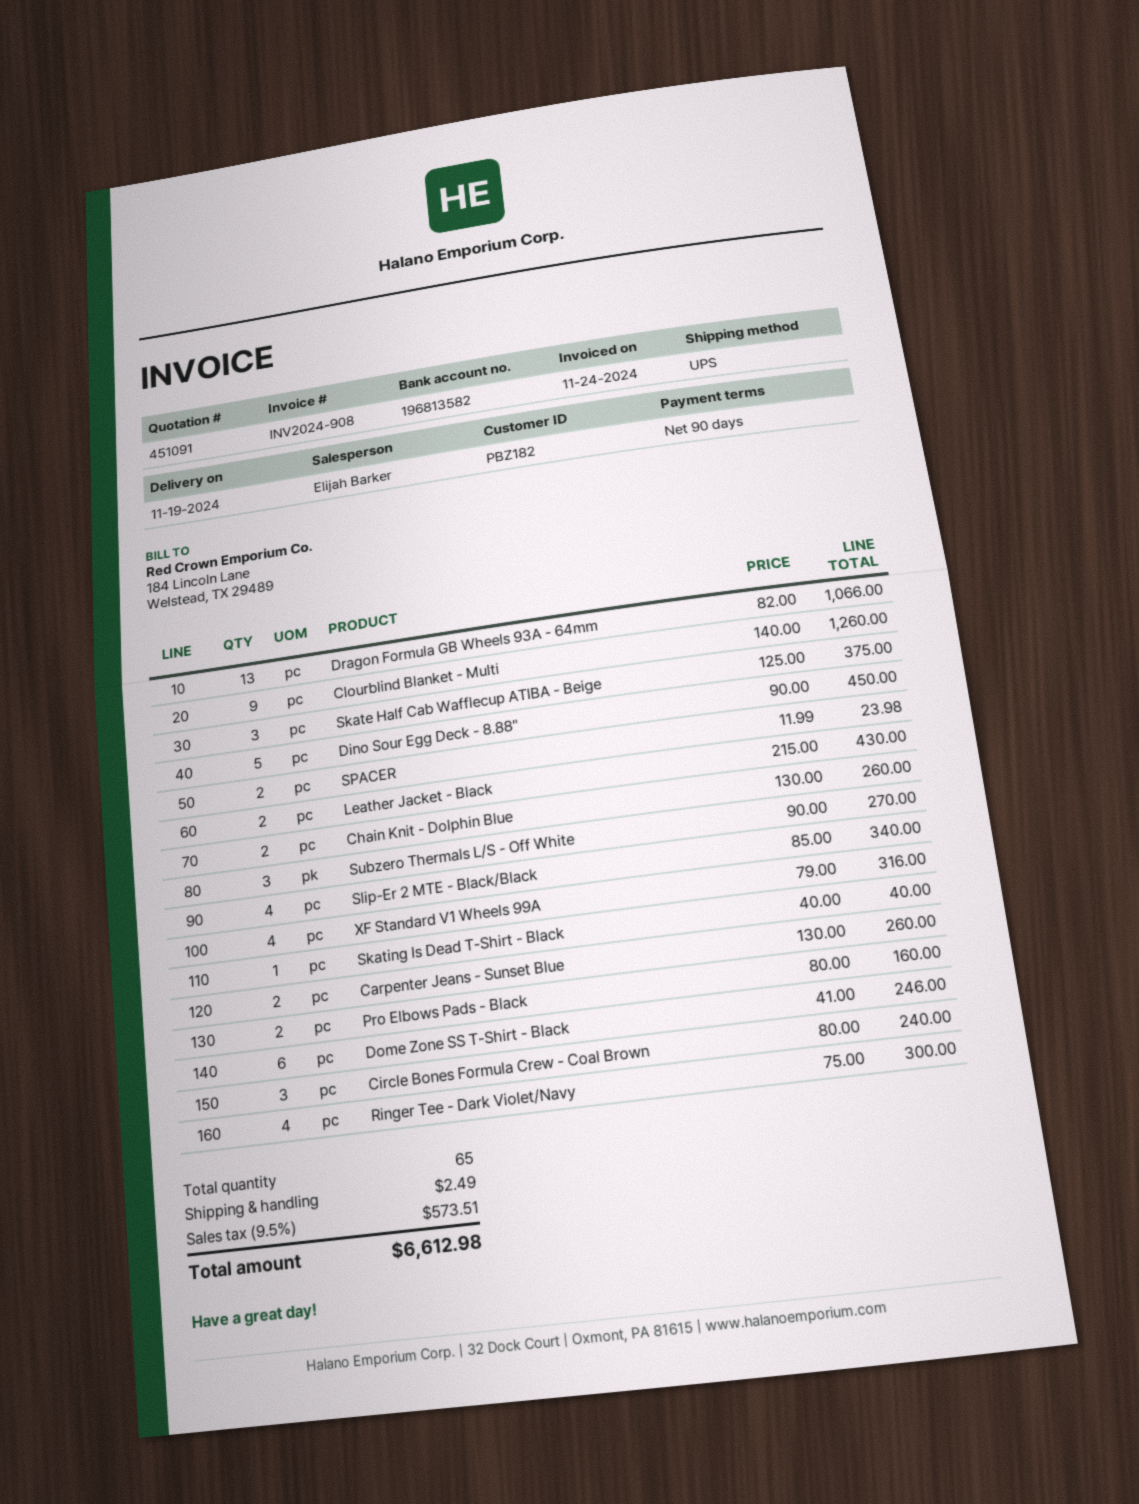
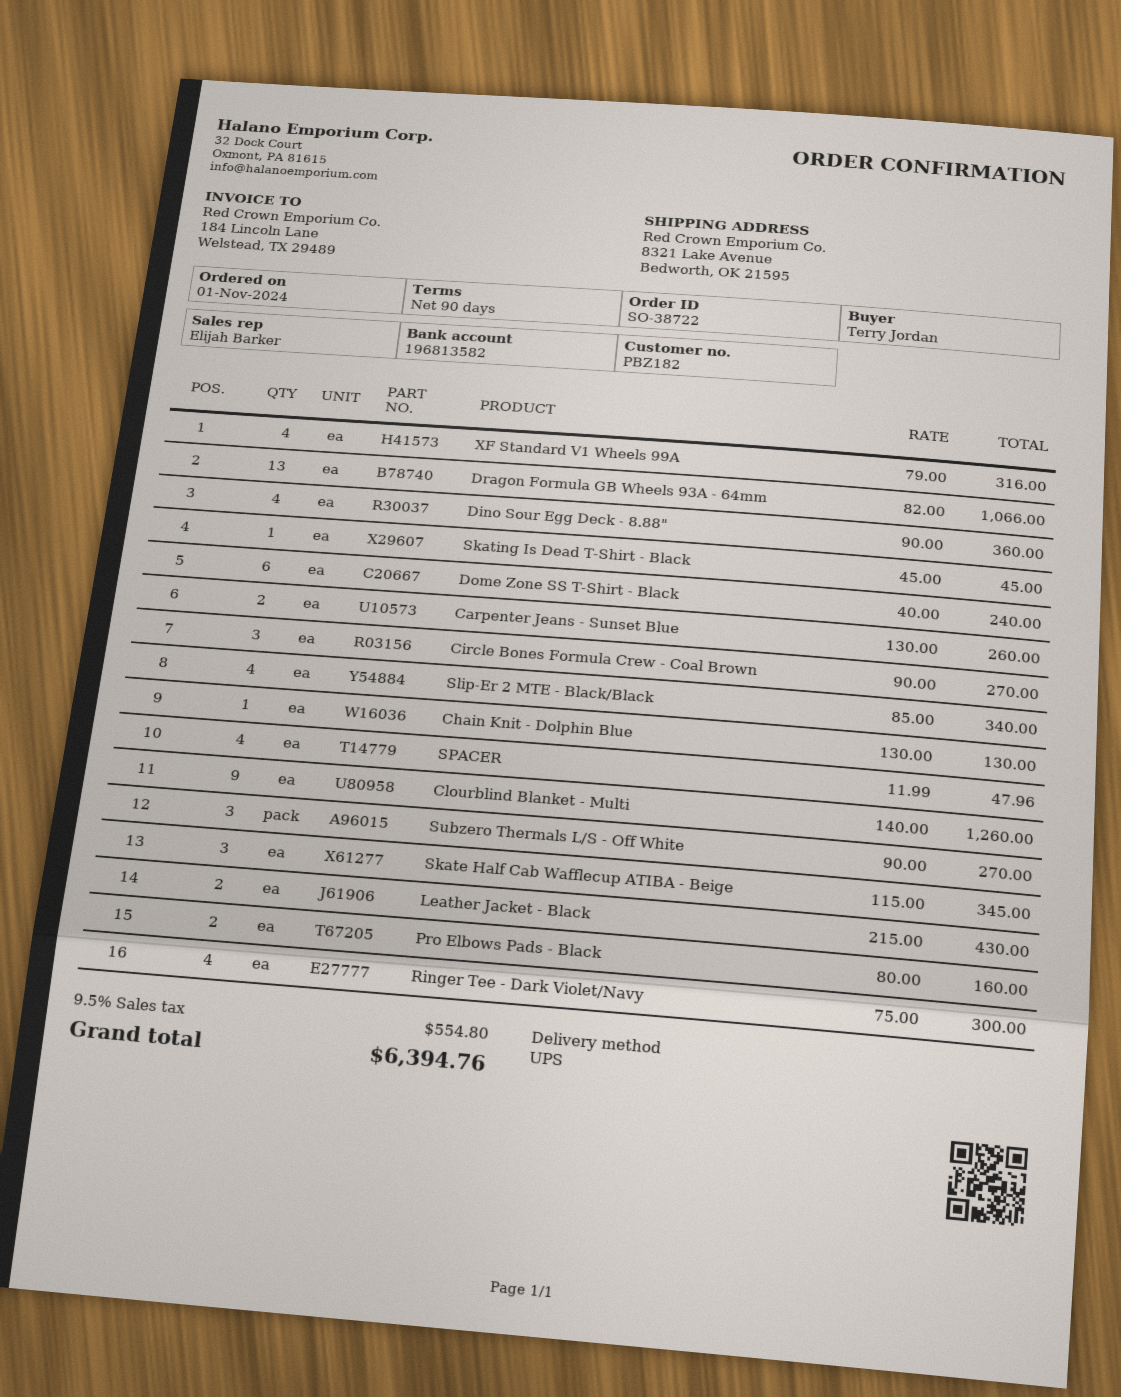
Skate Half Cab Wafflecup ATIBA - Beige: 3 x 125.00 = 375.00 -> 3 x 115.00 = 345.00
Dino Sour Egg Deck - 8.88": 5 x 90.00 = 450.00 -> 4 x 90.00 = 360.00
SPACER: 2 x 11.99 = 23.98 -> 4 x 11.99 = 47.96
Chain Knit - Dolphin Blue: 2 x 130.00 = 260.00 -> 1 x 130.00 = 130.00
Skating Is Dead T-Shirt - Black: 1 x 40.00 = 40.00 -> 1 x 45.00 = 45.00
Dome Zone SS T-Shirt - Black: 6 x 41.00 = 246.00 -> 6 x 40.00 = 240.00
Circle Bones Formula Crew - Coal Brown: 3 x 80.00 = 240.00 -> 3 x 90.00 = 270.00
shipping: 2.49 -> none
tax: 9.5% = 573.51 -> 9.5% = 554.80
total: 6612.98 -> 6394.76

